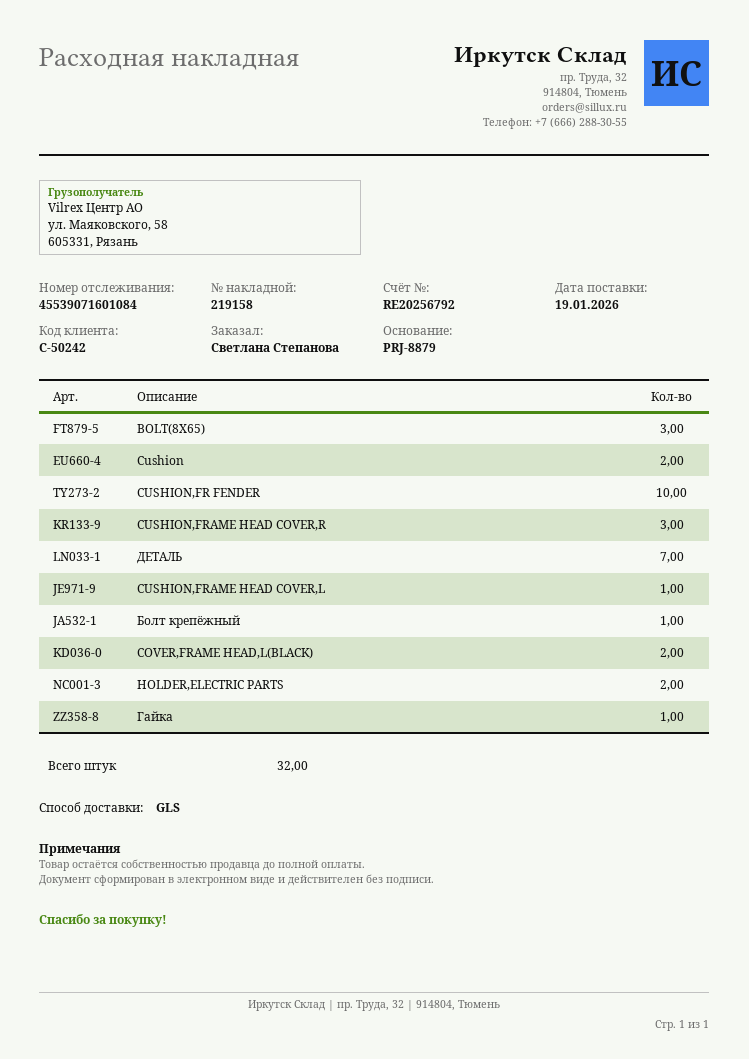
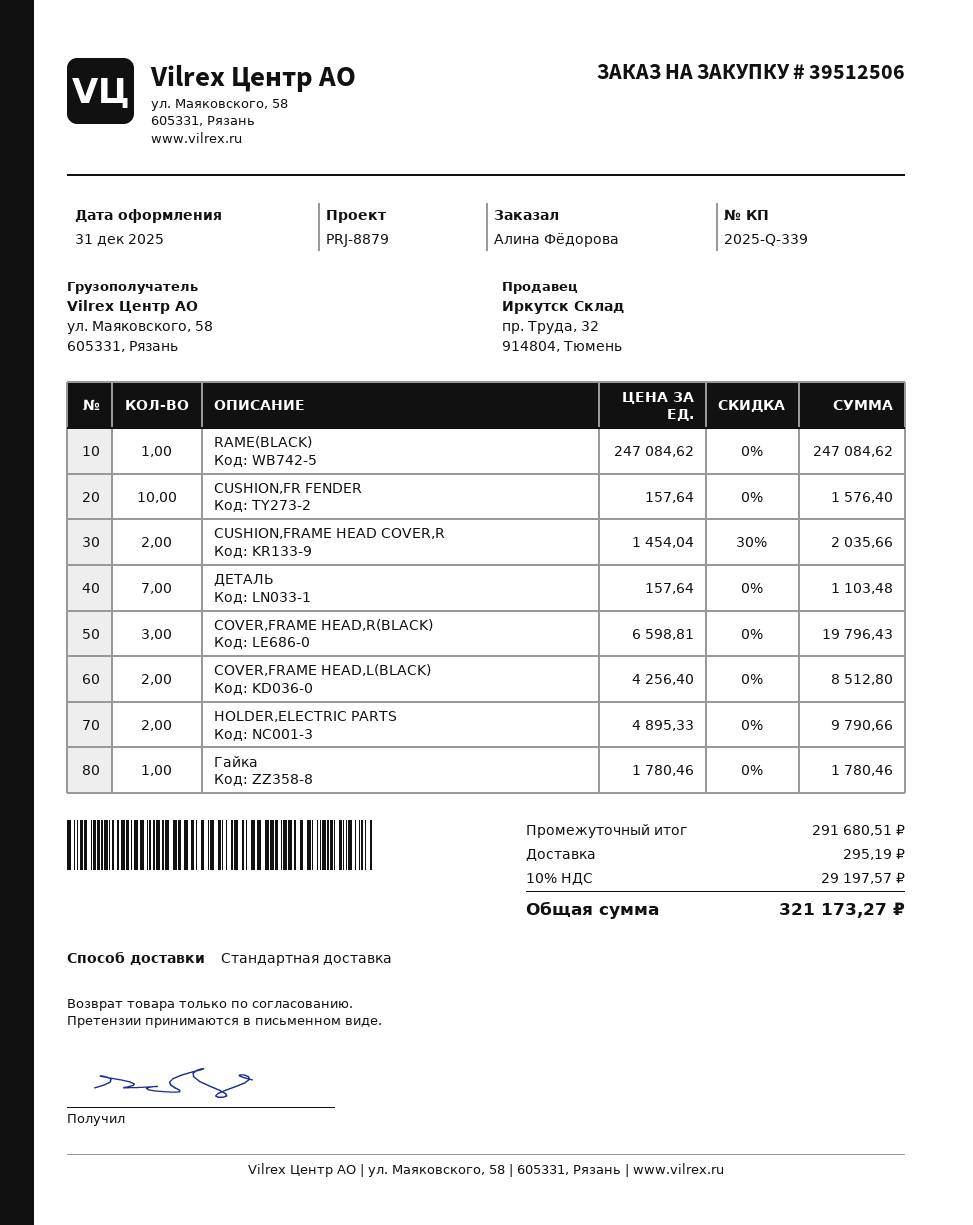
ordered by: Светлана Степанова -> Алина Фёдорова
shipping method: GLS -> standard
BOLT(8X65): 3 -> none
Cushion: 2 -> none
CUSHION,FRAME HEAD COVER,R: 3 -> 2
CUSHION,FRAME HEAD COVER,L: 1 -> none
Болт крепёжный: 1 -> none
RAME(BLACK): none -> 1
COVER,FRAME HEAD,R(BLACK): none -> 3

